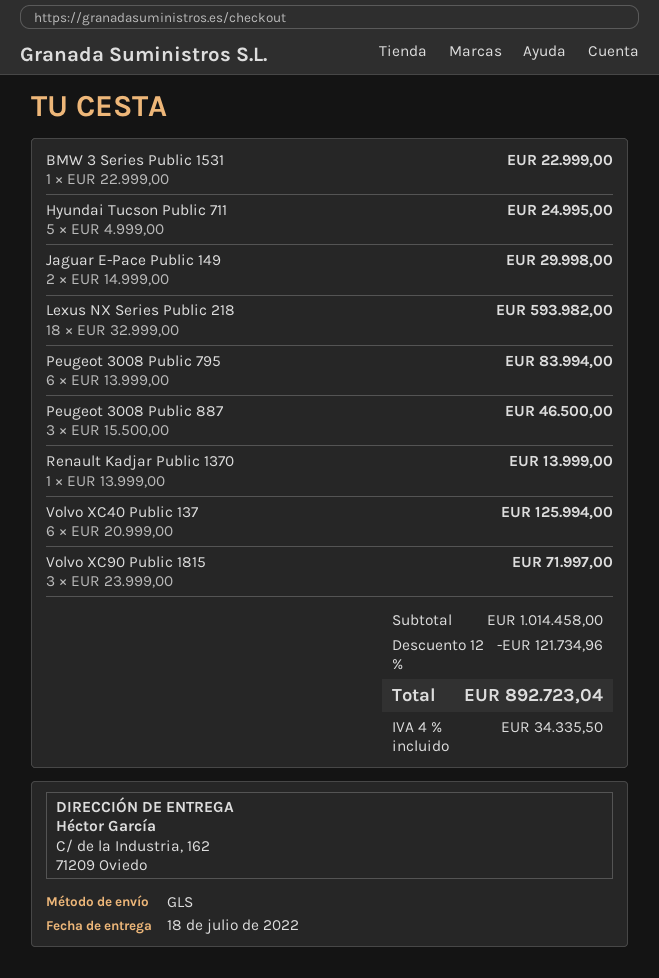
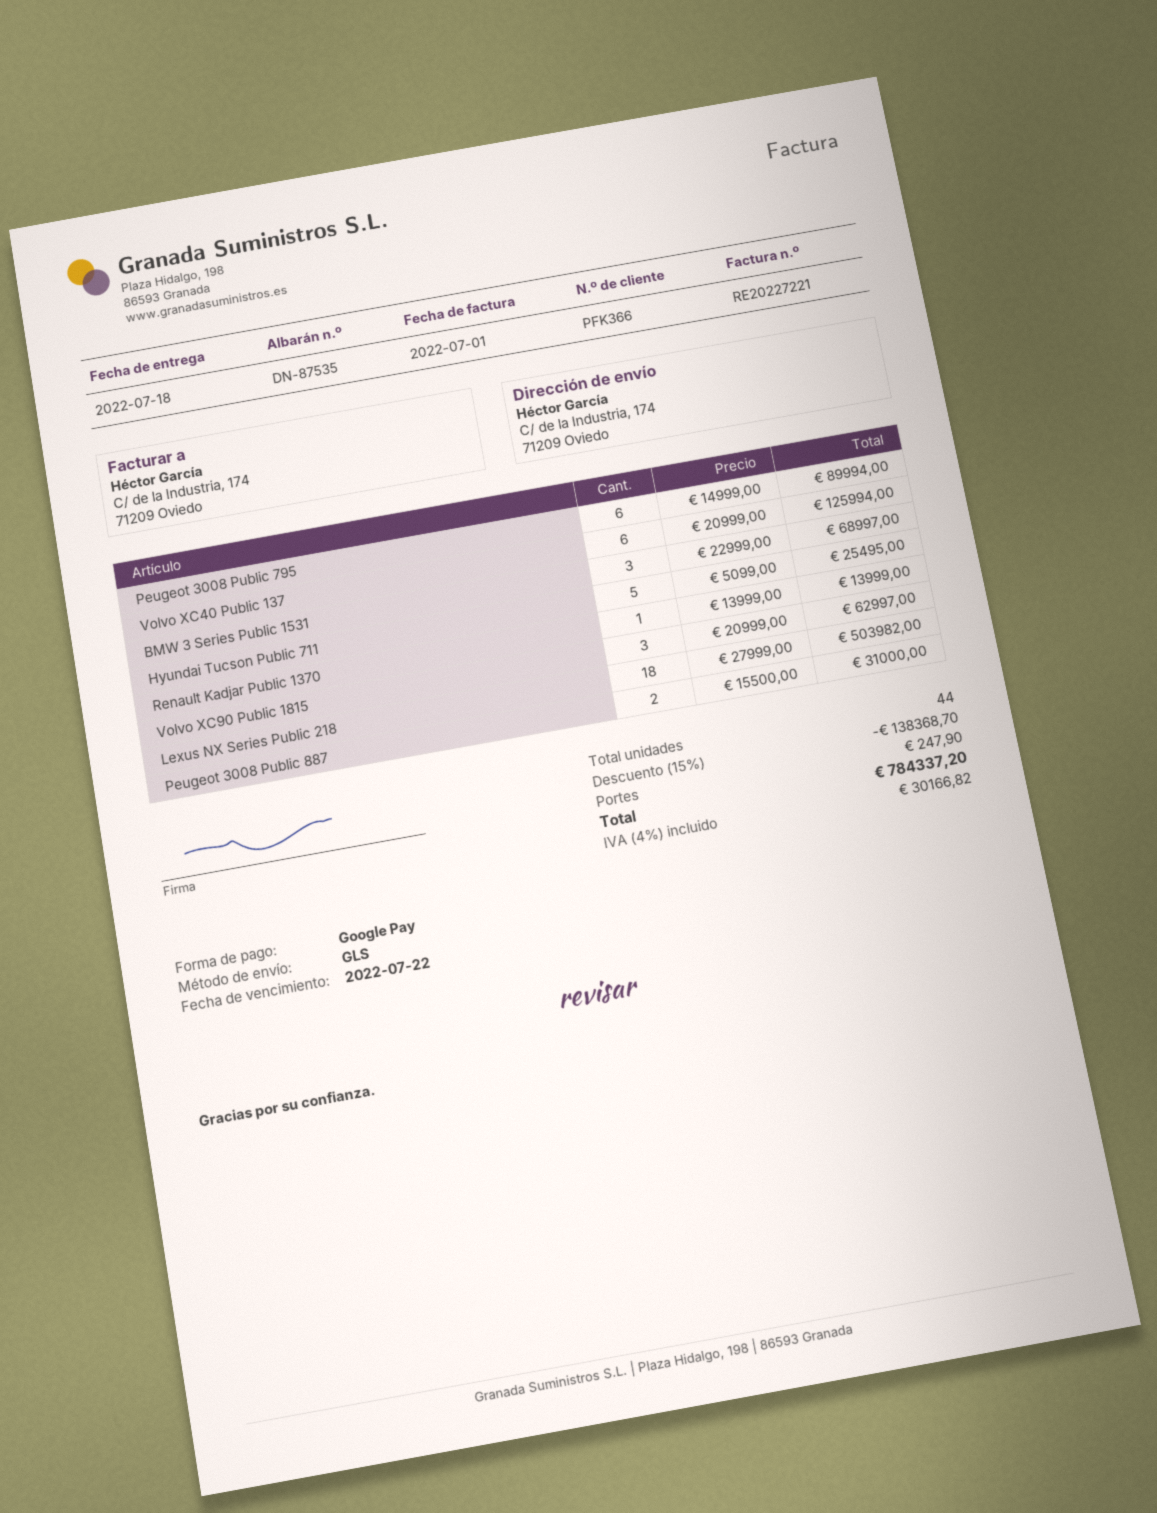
ship to: C/ de la Industria, 162, 71209 Oviedo -> C/ de la Industria, 174, 71209 Oviedo
BMW 3 Series Public 1531: 1 x 22999.00 = 22999.00 -> 3 x 22999.00 = 68997.00
Hyundai Tucson Public 711: 5 x 4999.00 = 24995.00 -> 5 x 5099.00 = 25495.00
Jaguar E-Pace Public 149: 2 x 14999.00 = 29998.00 -> none
Lexus NX Series Public 218: 18 x 32999.00 = 593982.00 -> 18 x 27999.00 = 503982.00
Peugeot 3008 Public 795: 6 x 13999.00 = 83994.00 -> 6 x 14999.00 = 89994.00
Peugeot 3008 Public 887: 3 x 15500.00 = 46500.00 -> 2 x 15500.00 = 31000.00
Volvo XC90 Public 1815: 3 x 23999.00 = 71997.00 -> 3 x 20999.00 = 62997.00
discount: 12% = 121734.96 -> 15% = 138368.70
shipping: none -> 247.90
tax: 4% = 34335.50 -> 4% = 30166.82
total: 892723.04 -> 784337.20

